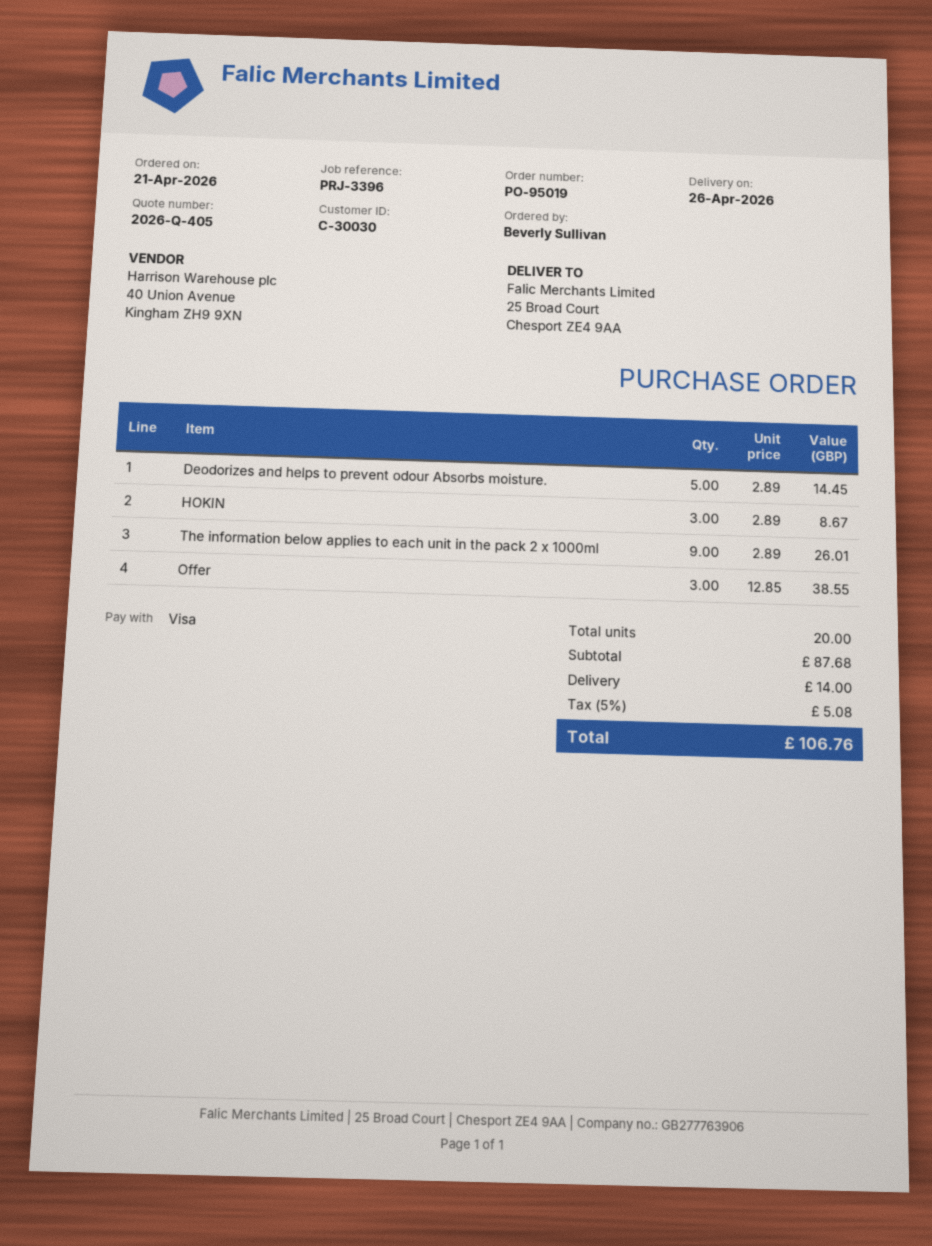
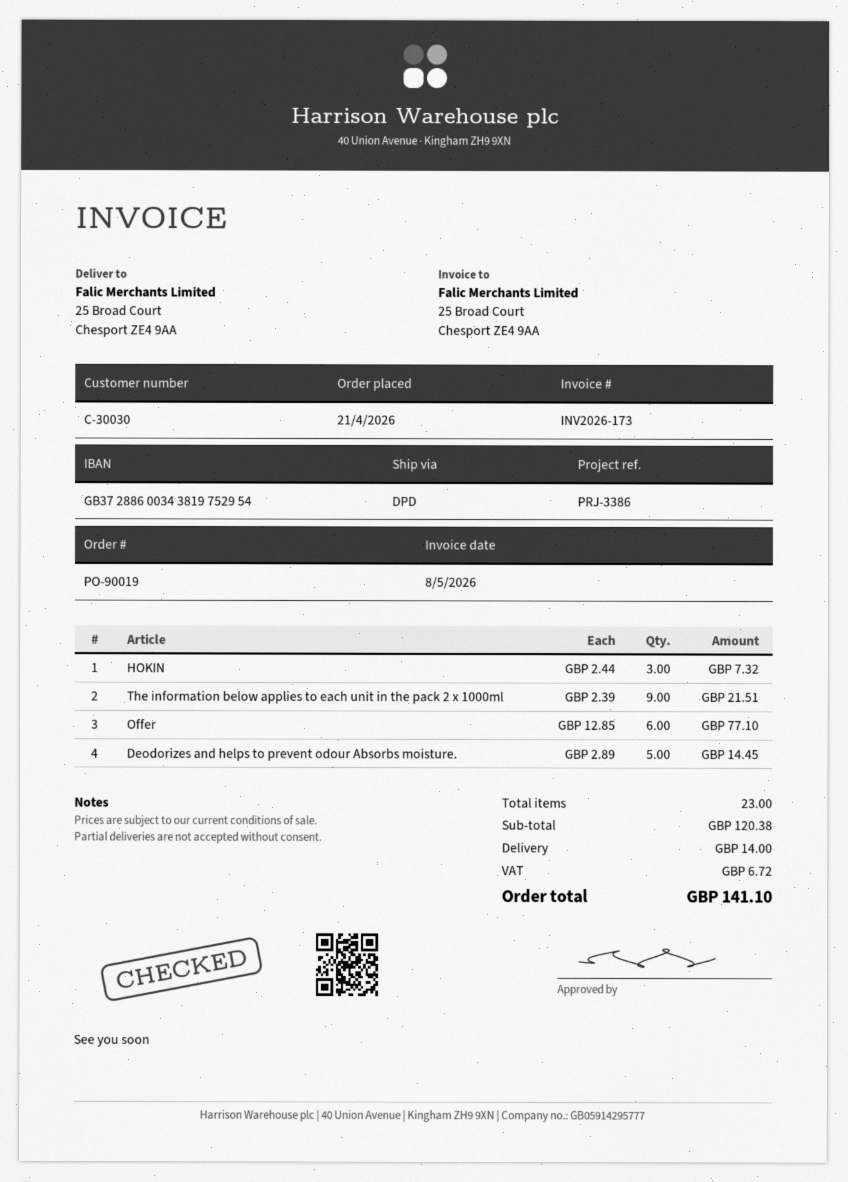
order number: PO-95019 -> PO-90019
reference: PRJ-3396 -> PRJ-3386
HOKIN: 3 x 2.89 = 8.67 -> 3 x 2.44 = 7.32
The information below applies to each unit in the pack 2 x 1000ml: 9 x 2.89 = 26.01 -> 9 x 2.39 = 21.51
Offer: 3 x 12.85 = 38.55 -> 6 x 12.85 = 77.10
total quantity: 20 -> 23
subtotal: 87.68 -> 120.38
tax: 5.08 -> 6.72
total: 106.76 -> 141.10

